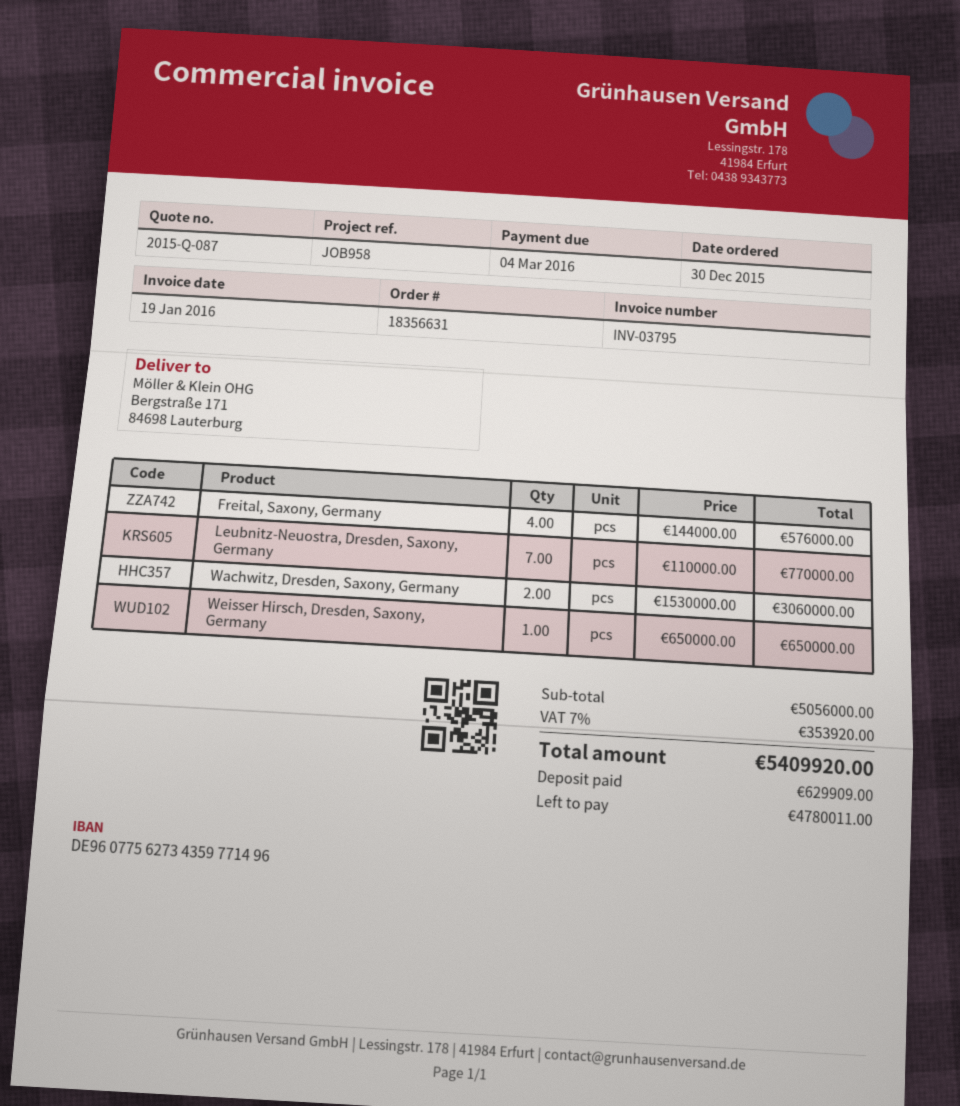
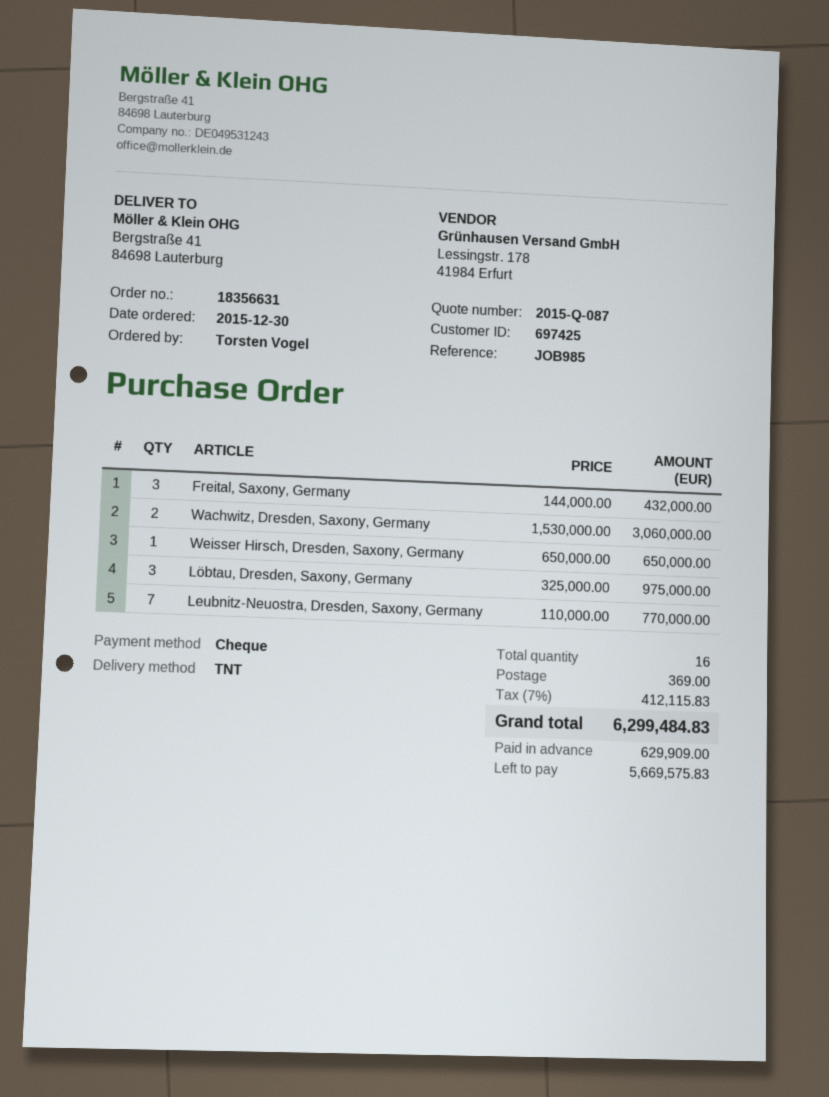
reference: JOB958 -> JOB985
ship to: Bergstraße 171, 84698 Lauterburg -> Bergstraße 41, 84698 Lauterburg
Freital, Saxony, Germany: 4 x 144000.00 = 576000.00 -> 3 x 144000.00 = 432000.00
Löbtau, Dresden, Saxony, Germany: none -> 3 x 325000.00 = 975000.00
shipping: none -> 369.00
tax: 7% = 353920.00 -> 7% = 412115.83
total: 5409920.00 -> 6299484.83
balance: 4780011.00 -> 5669575.83

